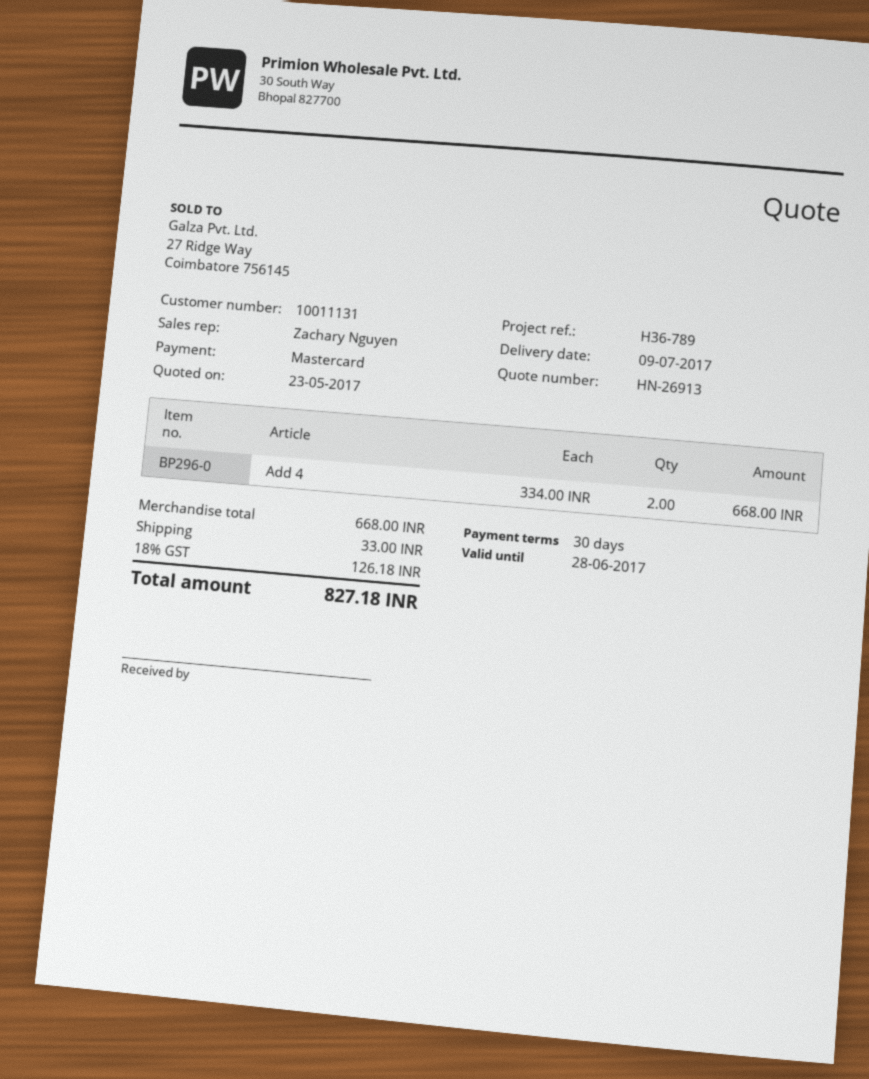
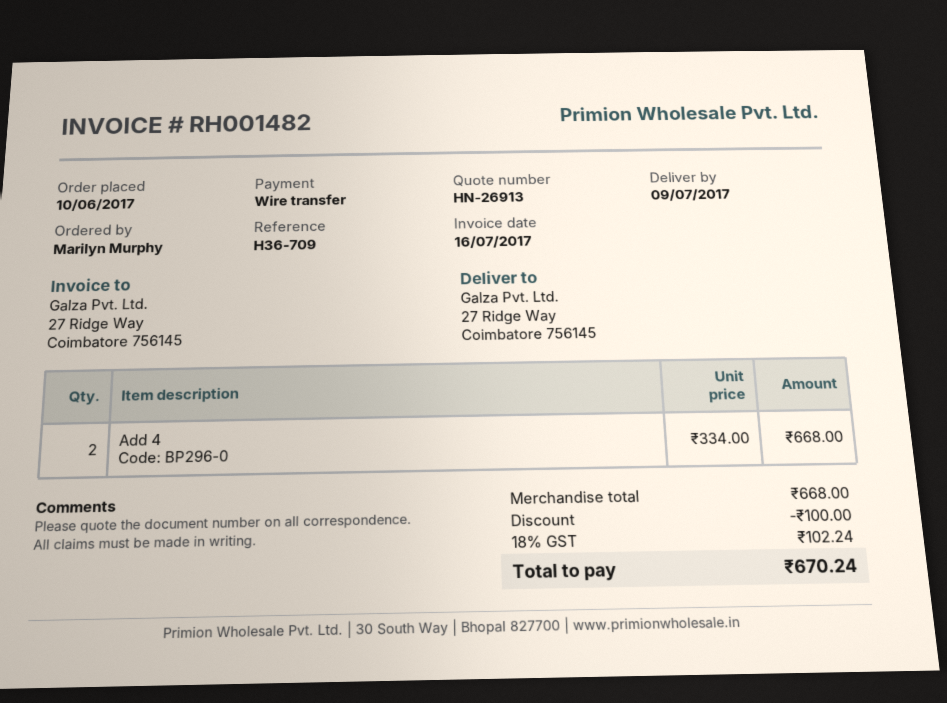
reference: H36-789 -> H36-709
payment method: Mastercard -> bank transfer
discount: none -> 100.00
shipping: 33.00 -> none
tax: 18% = 126.18 -> 18% = 102.24
total: 827.18 -> 670.24

